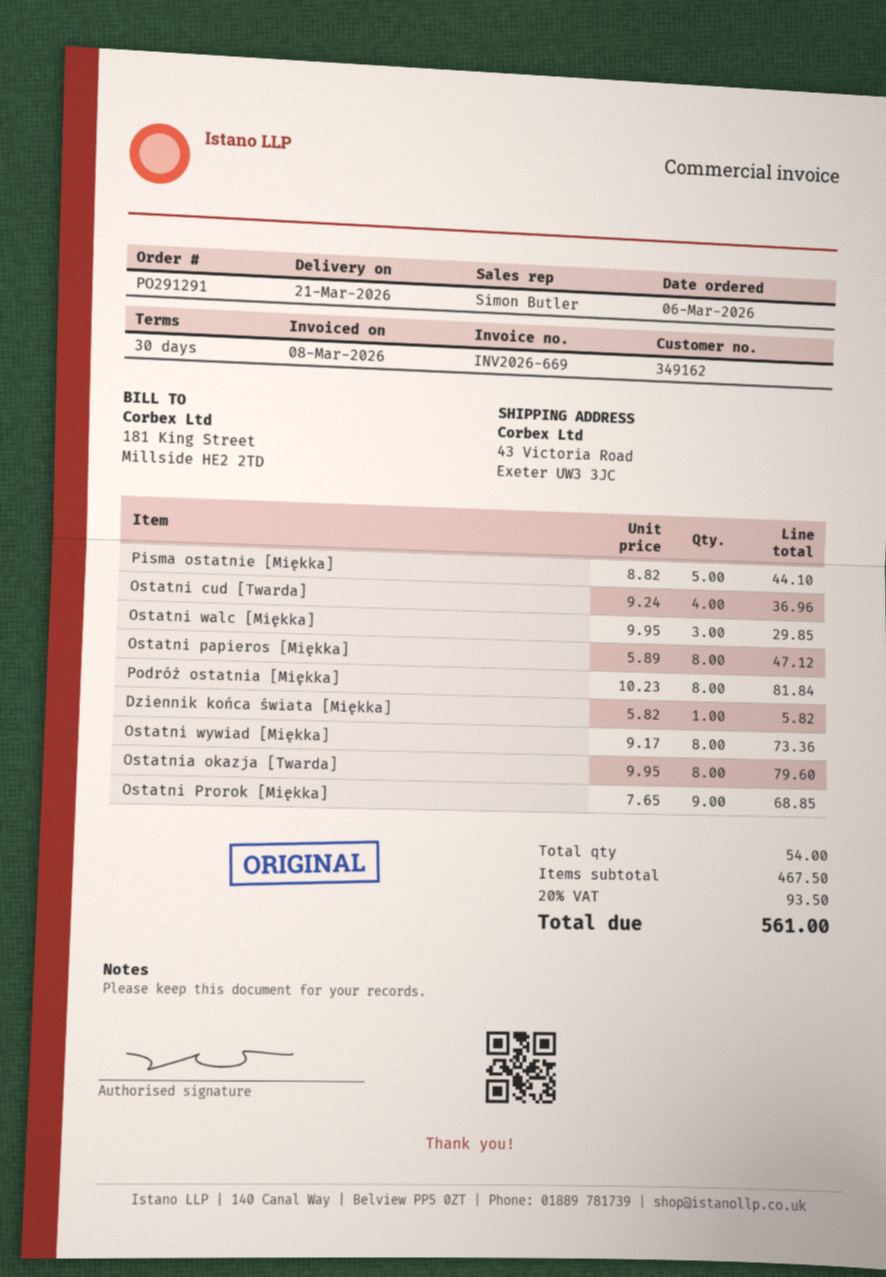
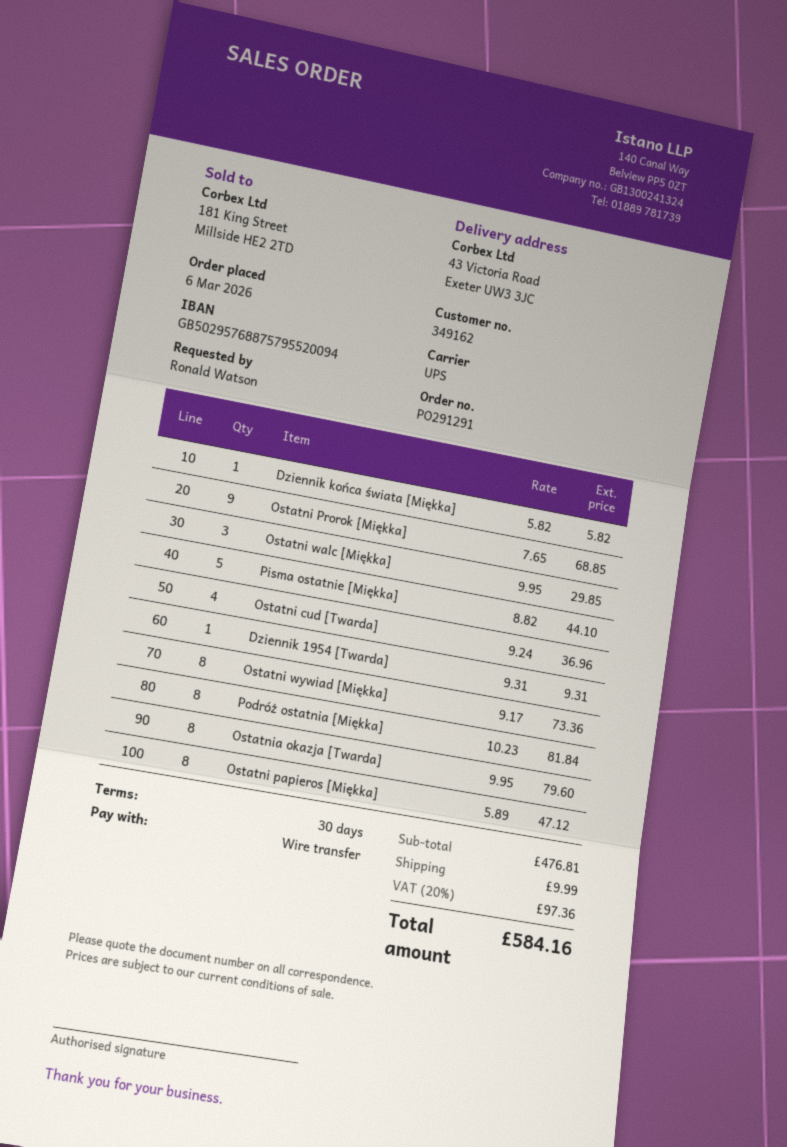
Dziennik 1954 [Twarda]: none -> 1 x 9.31 = 9.31
subtotal: 467.50 -> 476.81
shipping: none -> 9.99
tax: 20% = 93.50 -> 20% = 97.36
total: 561.00 -> 584.16

